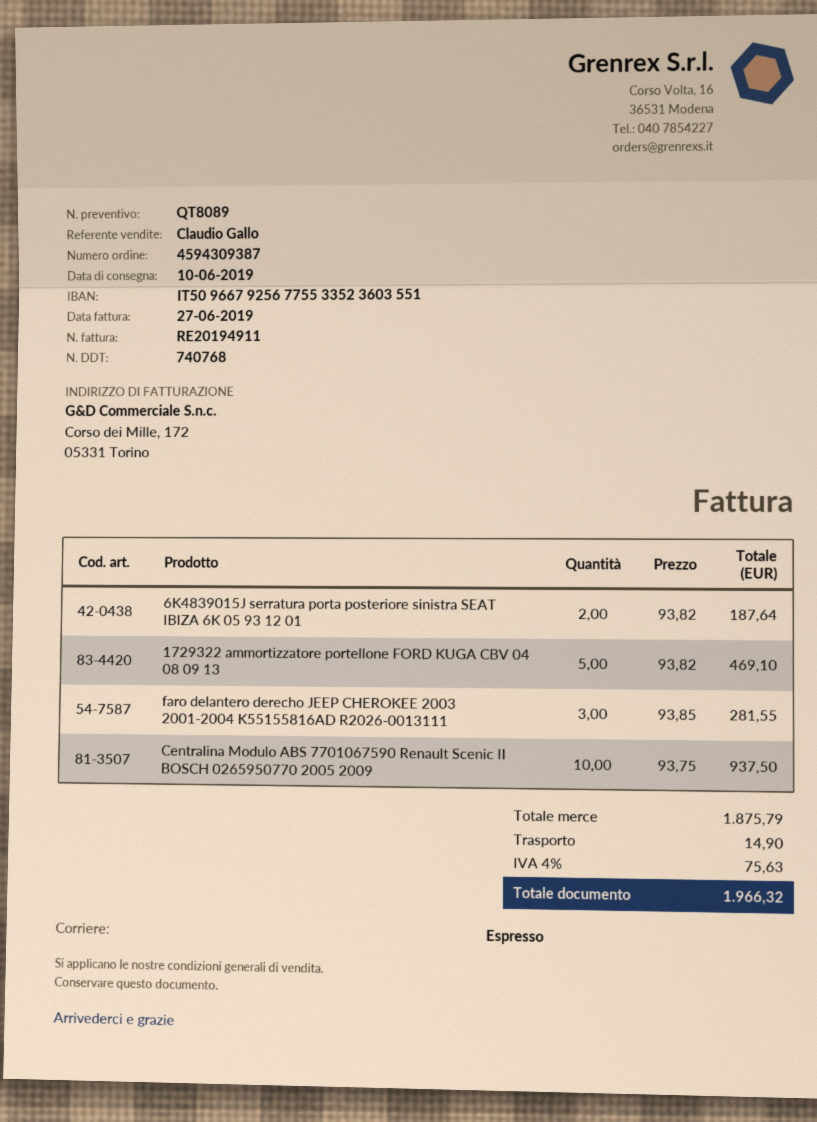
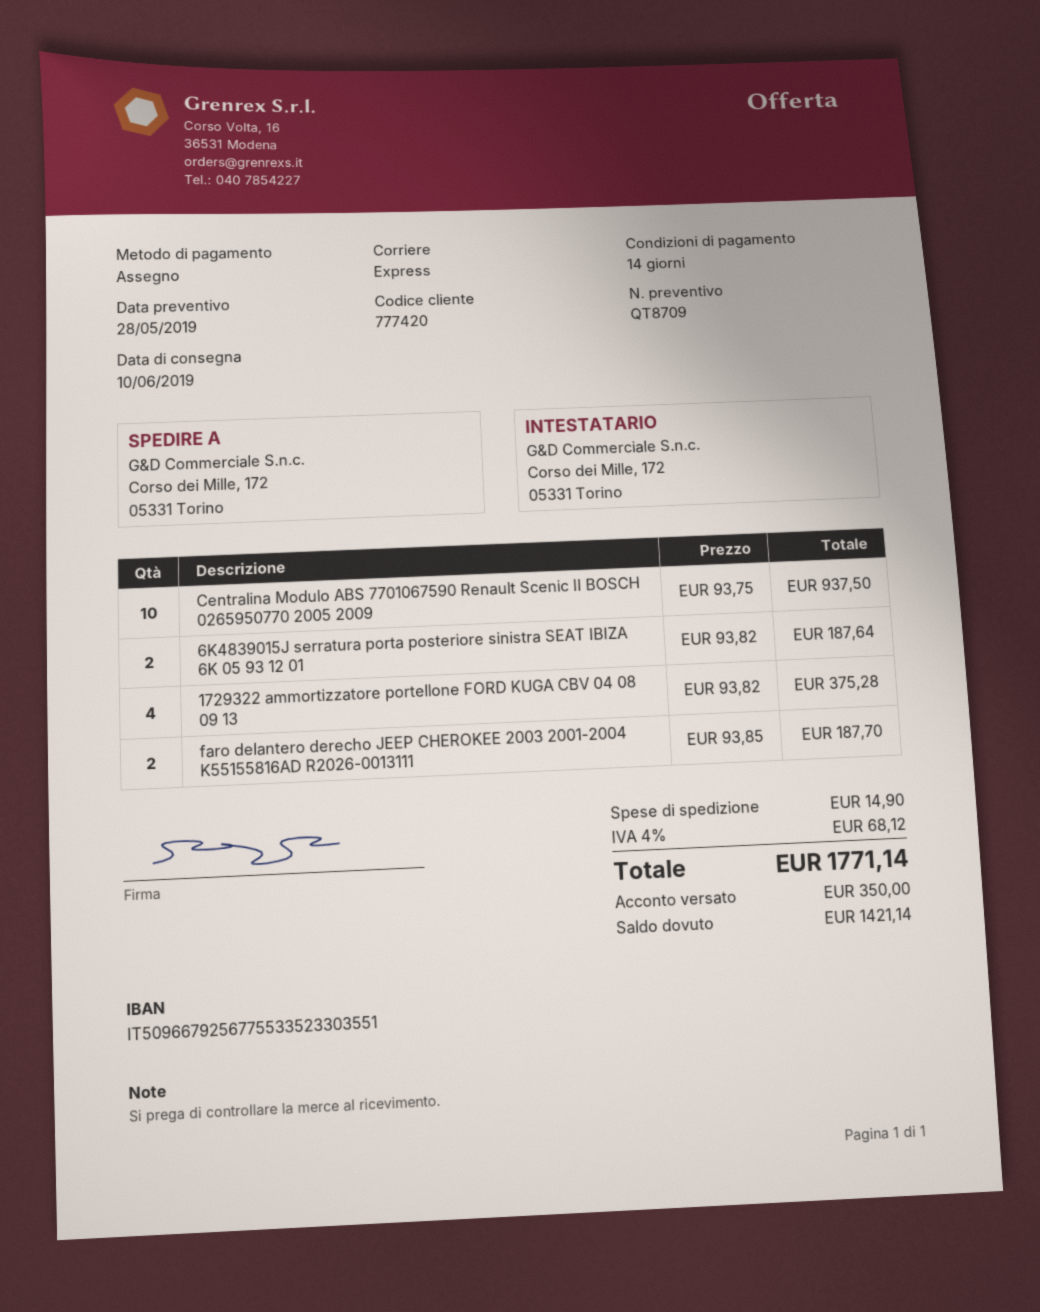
quote number: QT8089 -> QT8709
bank account: IT5096679256775533523603551 -> IT5096679256775533523303551
1729322 ammortizzatore portellone FORD KUGA CBV 04 08 09 13: 5 x 93.82 = 469.10 -> 4 x 93.82 = 375.28
faro delantero derecho JEEP CHEROKEE 2003 2001-2004 K55155816AD R2026-0013111: 3 x 93.85 = 281.55 -> 2 x 93.85 = 187.70
tax: 4% = 75.63 -> 4% = 68.12
total: 1966.32 -> 1771.14

